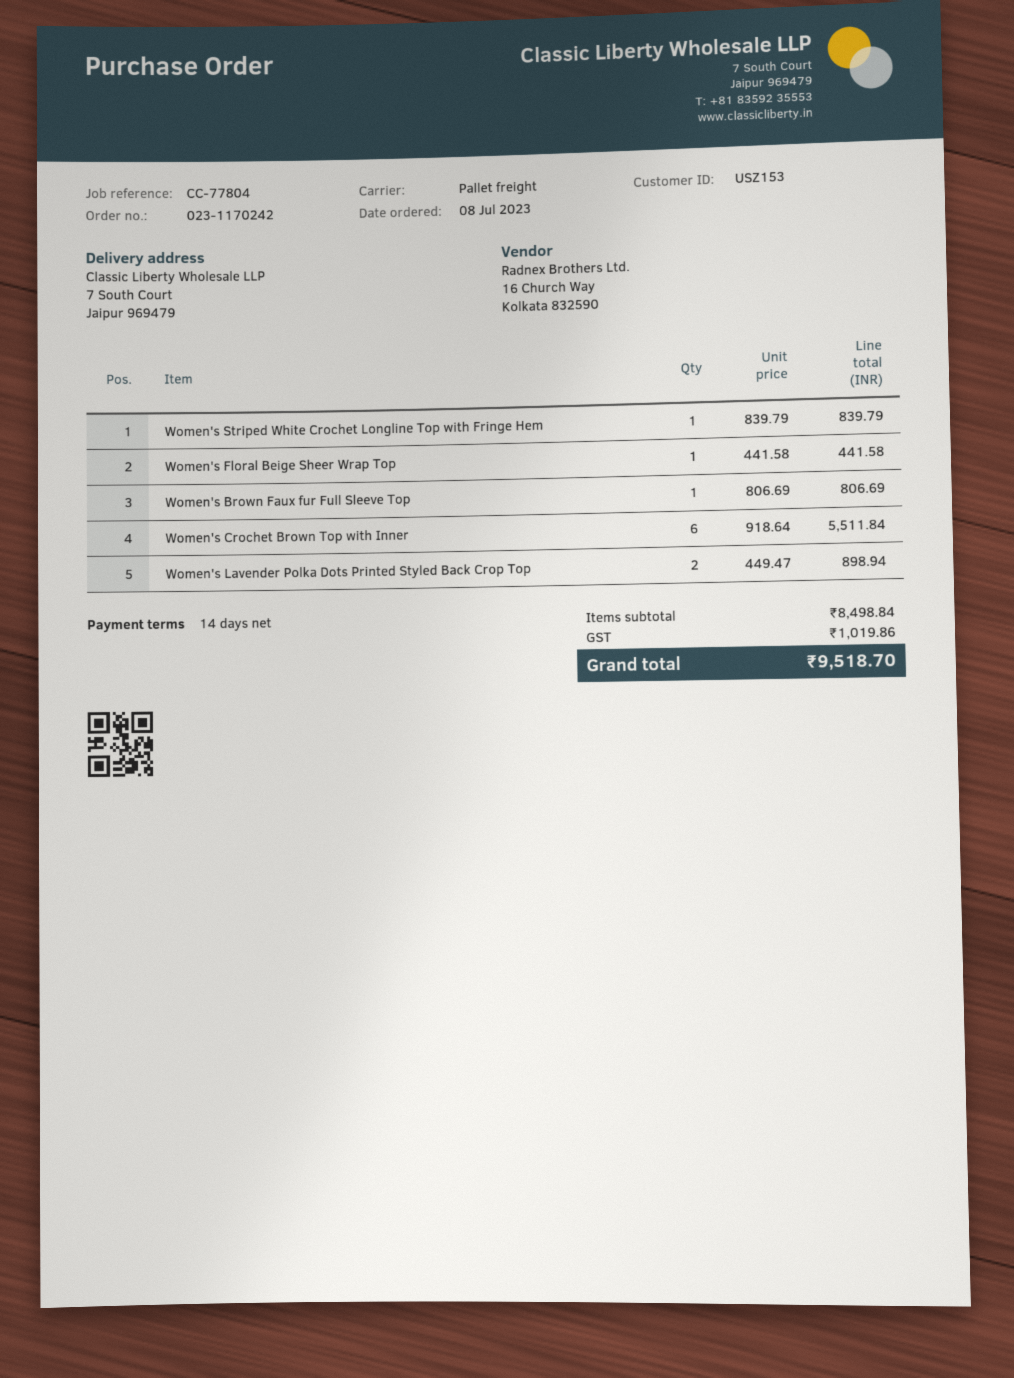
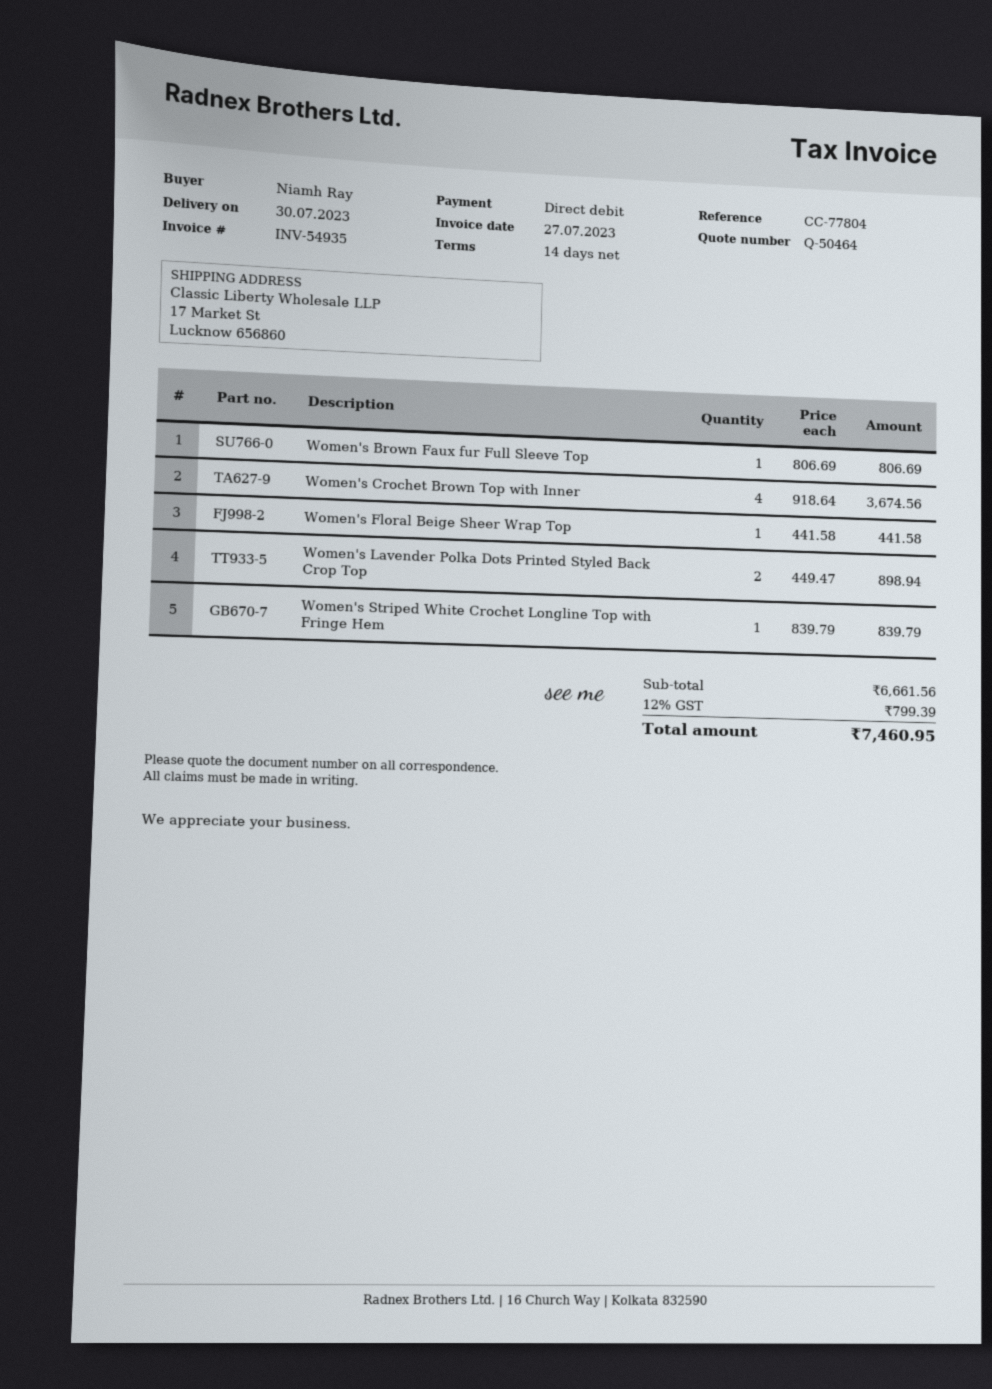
ship to: 7 South Court, Jaipur 969479 -> 17 Market St, Lucknow 656860
Women's Crochet Brown Top with Inner: 6 x 918.64 = 5511.84 -> 4 x 918.64 = 3674.56
subtotal: 8498.84 -> 6661.56
tax: 1019.86 -> 799.39
total: 9518.70 -> 7460.95

